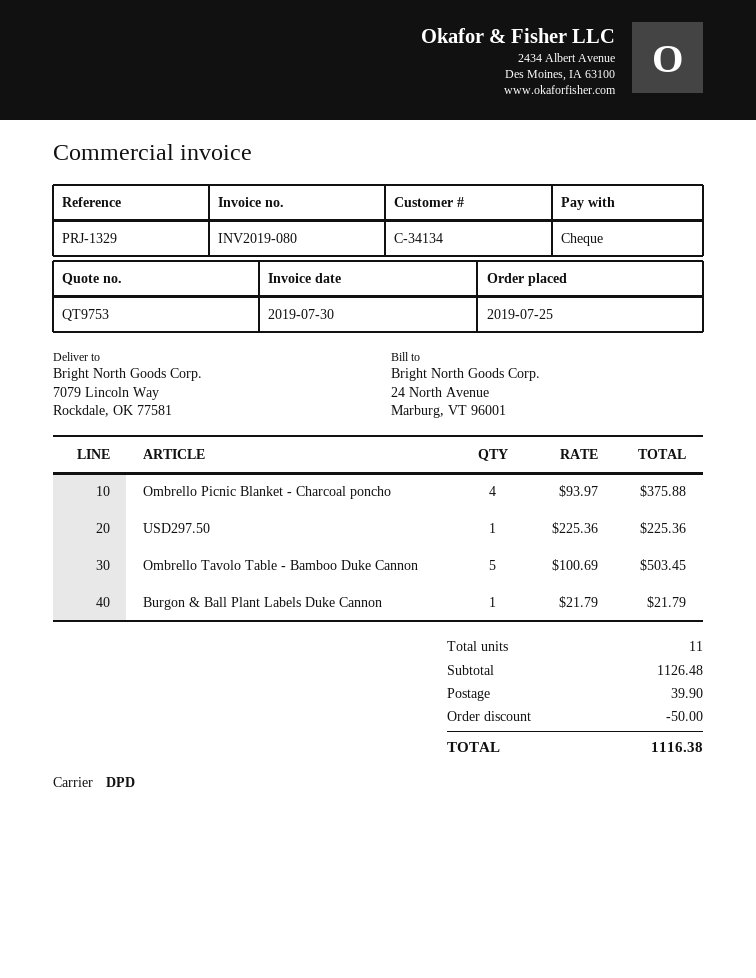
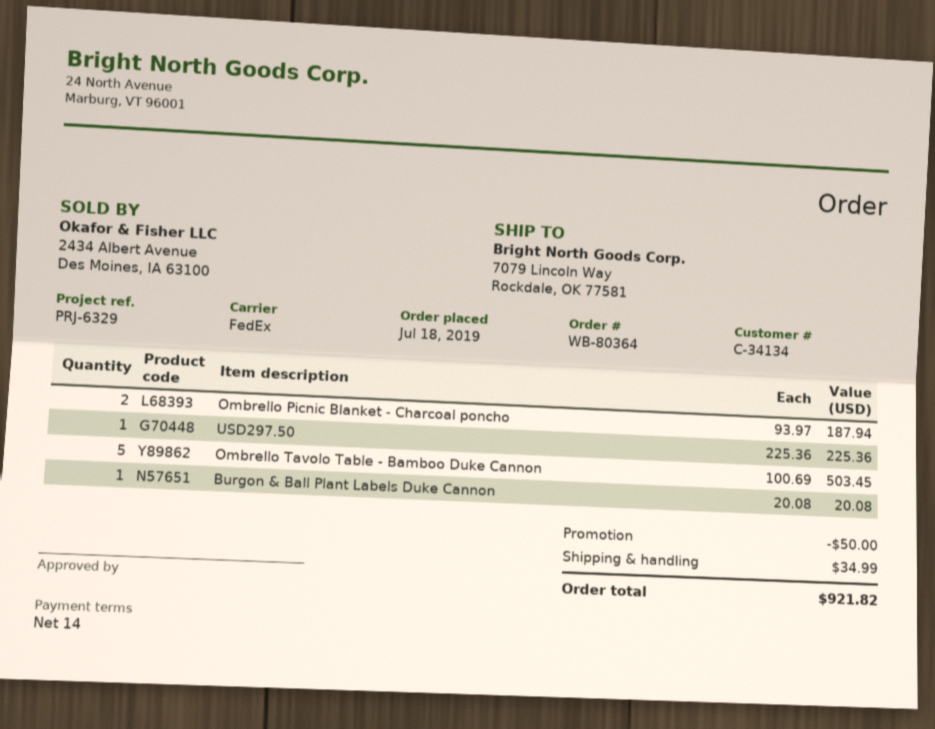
order date: 2019-07-25 -> 2019-07-18
reference: PRJ-1329 -> PRJ-6329
shipping method: DPD -> FedEx
Ombrello Picnic Blanket - Charcoal poncho: 4 x 93.97 = 375.88 -> 2 x 93.97 = 187.94
Burgon & Ball Plant Labels Duke Cannon: 1 x 21.79 = 21.79 -> 1 x 20.08 = 20.08
shipping: 39.90 -> 34.99
total: 1116.38 -> 921.82

